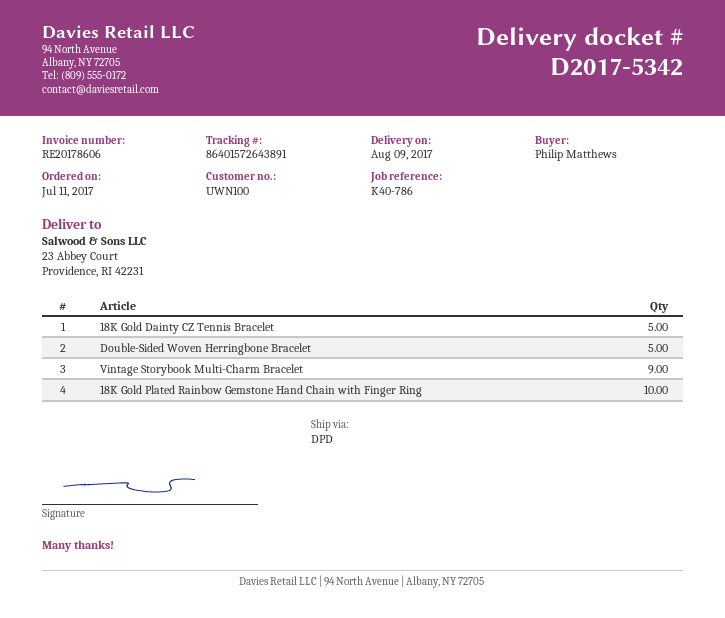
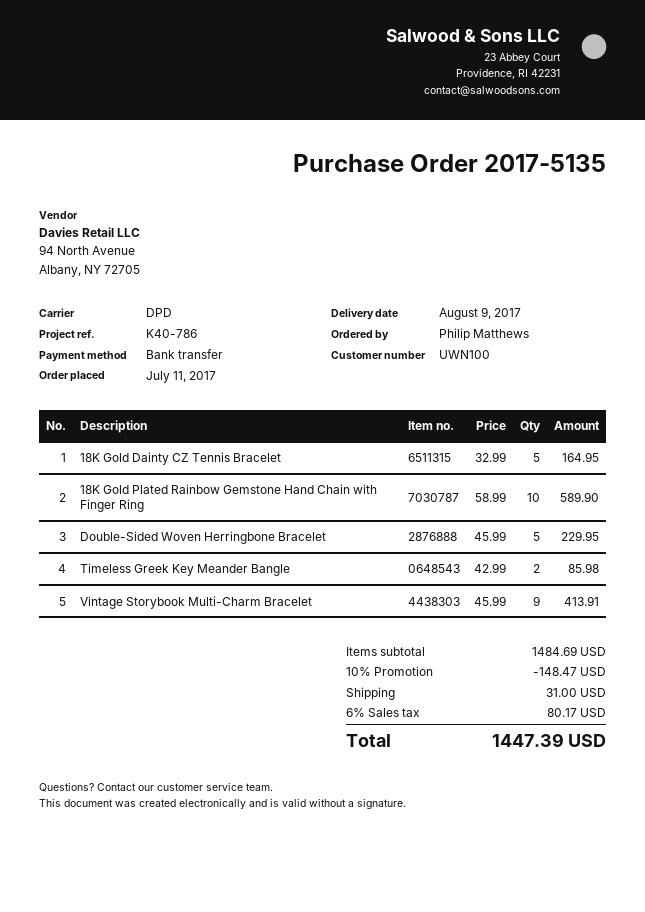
Timeless Greek Key Meander Bangle: none -> 2

